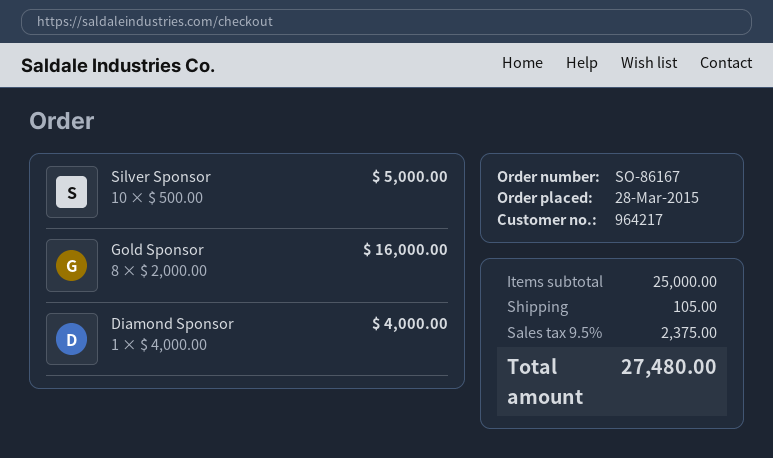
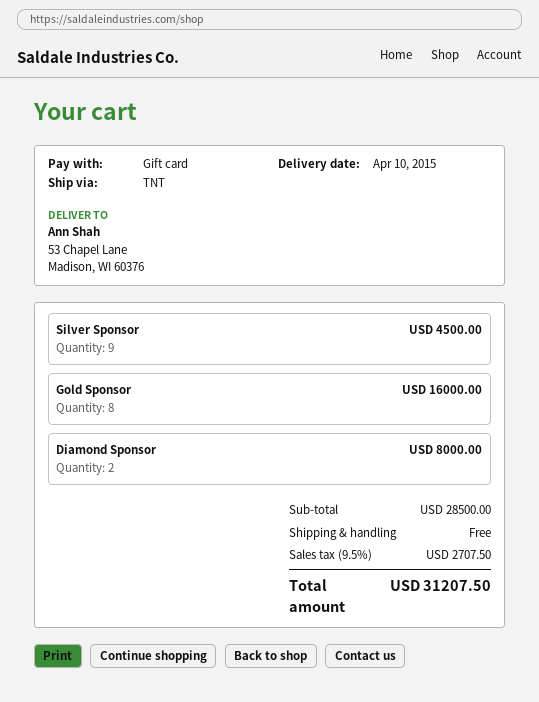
Silver Sponsor: 10 for 5000.00 -> 9 for 4500.00
Diamond Sponsor: 1 for 4000.00 -> 2 for 8000.00
subtotal: 25000.00 -> 28500.00
shipping: 105.00 -> 0.00
tax: 9.5% = 2375.00 -> 9.5% = 2707.50
total: 27480.00 -> 31207.50

